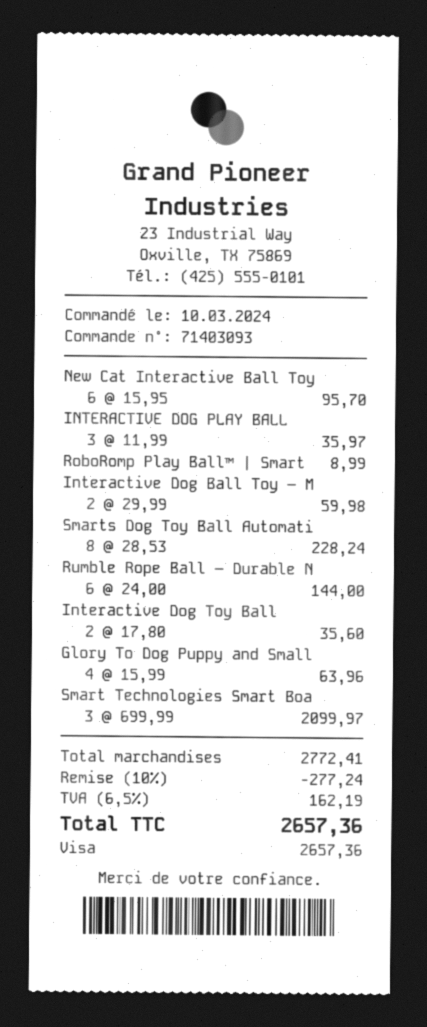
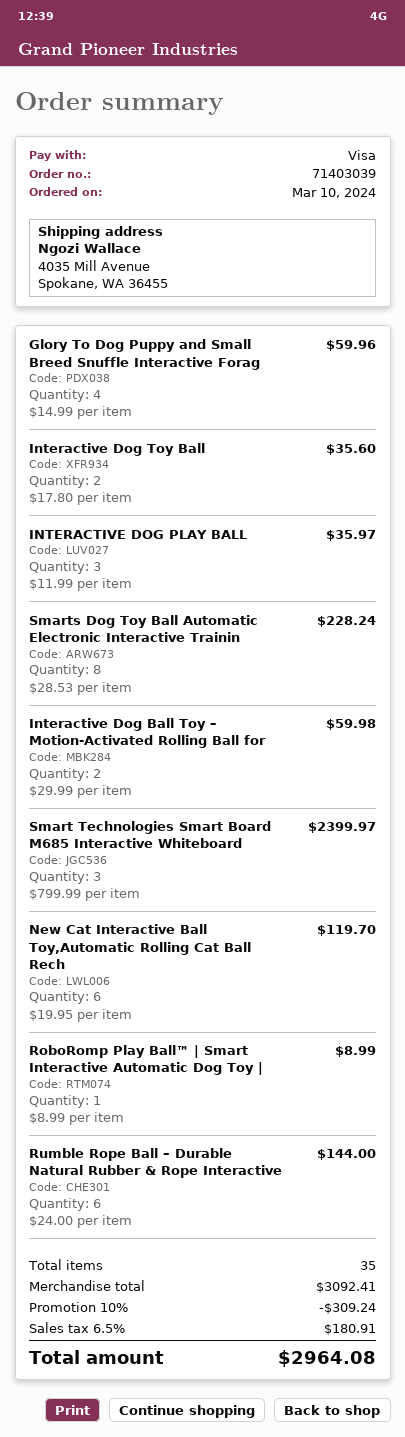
order number: 71403093 -> 71403039
New Cat Interactive Ball Toy: 6 x 15.95 = 95.70 -> 6 x 19.95 = 119.70
Glory To Dog Puppy and Small: 4 x 15.99 = 63.96 -> 4 x 14.99 = 59.96
Smart Technologies Smart Boa: 3 x 699.99 = 2099.97 -> 3 x 799.99 = 2399.97
subtotal: 2772.41 -> 3092.41
discount: 10% = 277.24 -> 10% = 309.24
tax: 6.5% = 162.19 -> 6.5% = 180.91
total: 2657.36 -> 2964.08

